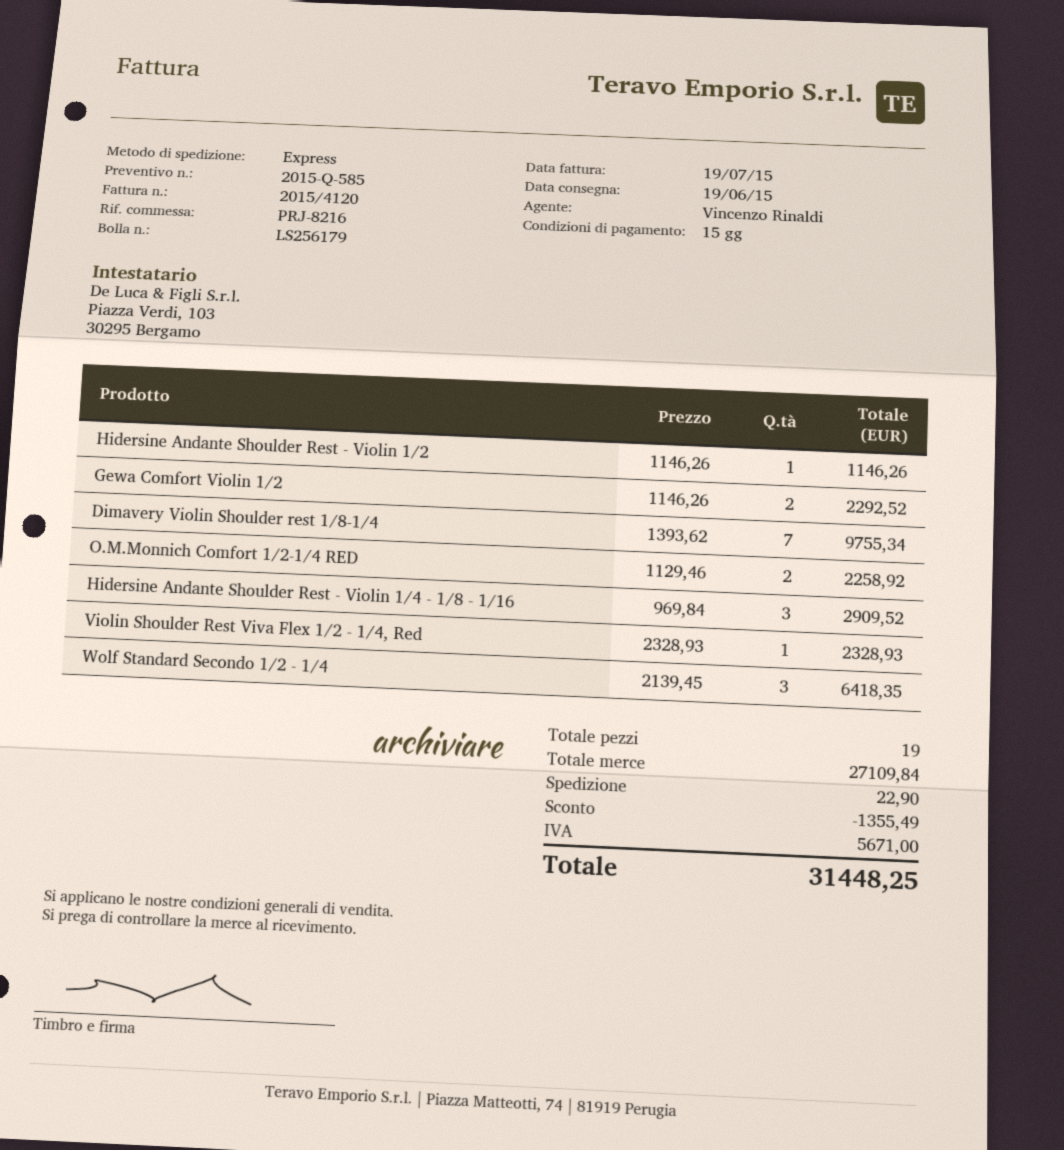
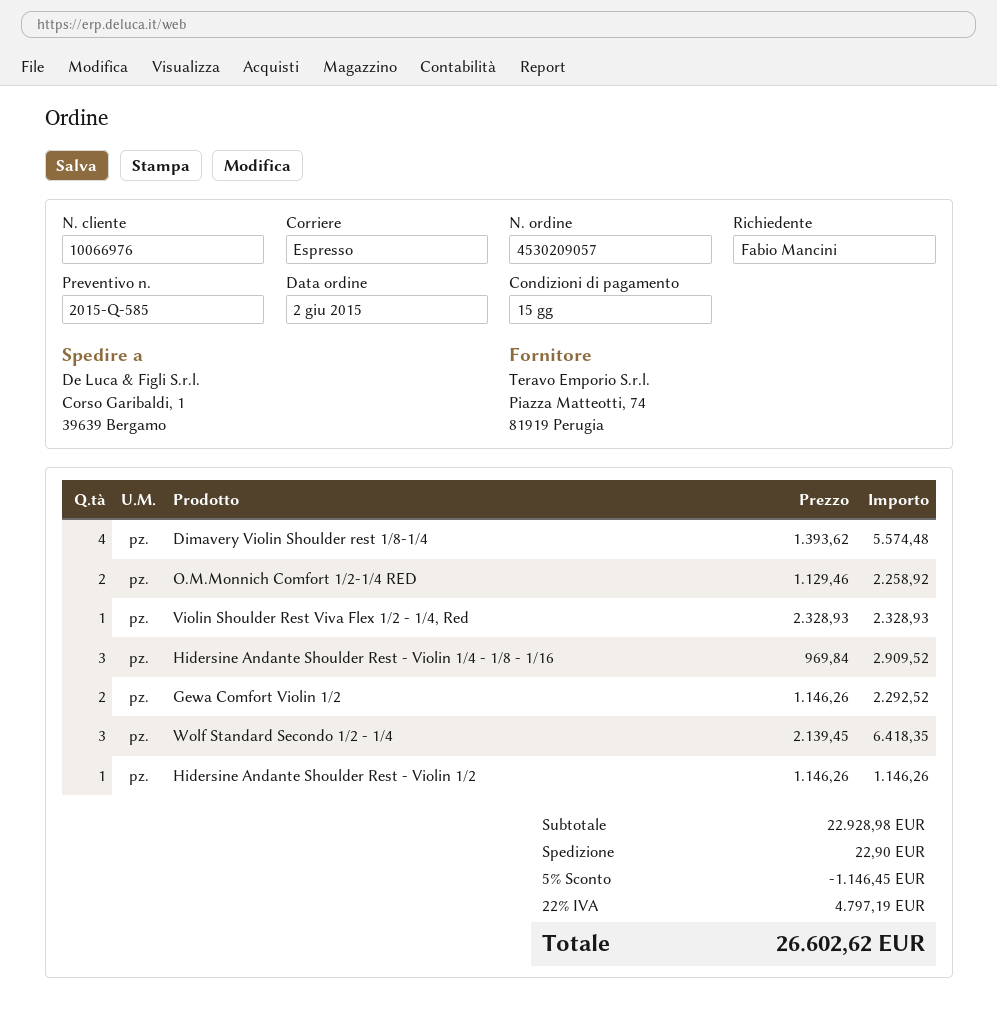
Dimavery Violin Shoulder rest 1/8-1/4: 7 x 1393.62 = 9755.34 -> 4 x 1393.62 = 5574.48
subtotal: 27109.84 -> 22928.98
discount: 1355.49 -> 1146.45
tax: 5671.00 -> 4797.19
total: 31448.25 -> 26602.62

